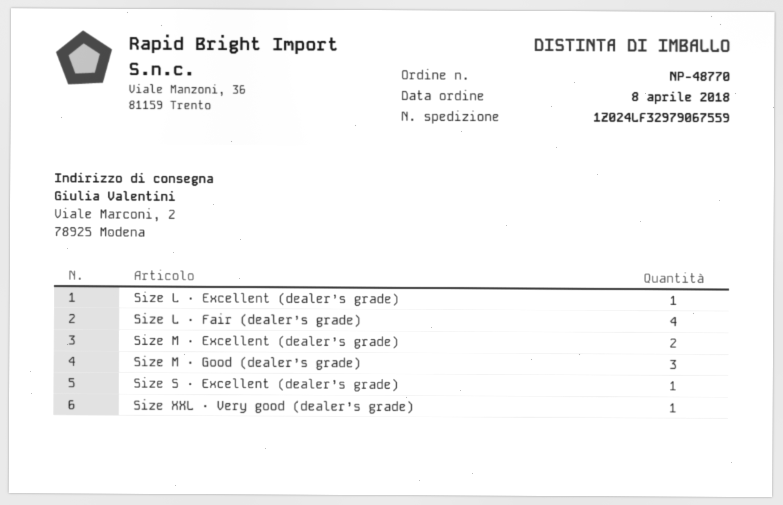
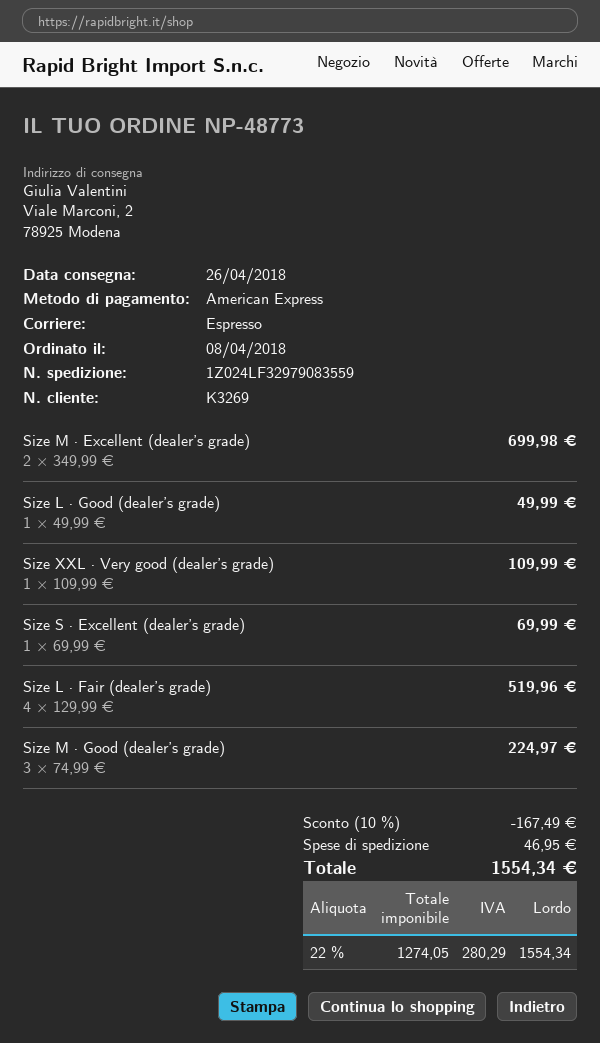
order number: NP-48770 -> NP-48773
tracking number: 1Z024LF32979067559 -> 1Z024LF32979083559
Size L · Excellent (dealer’s grade): 1 -> none
Size L · Good (dealer’s grade): none -> 1

